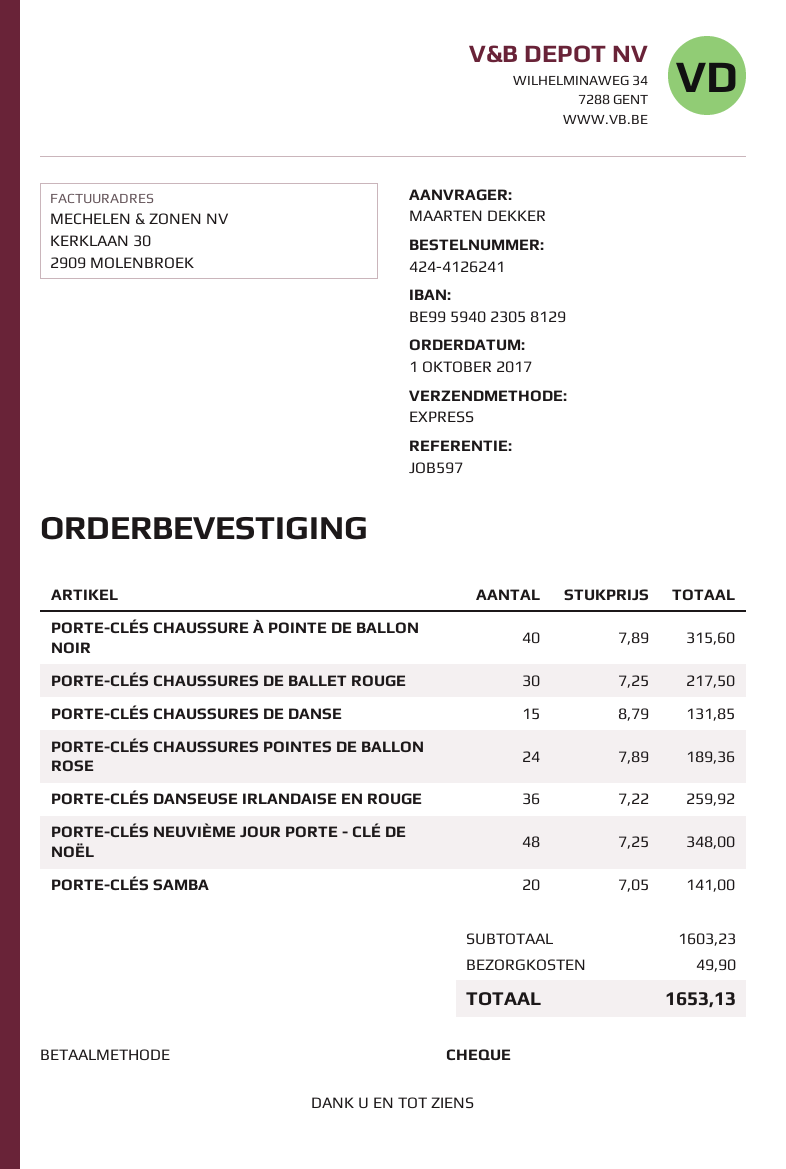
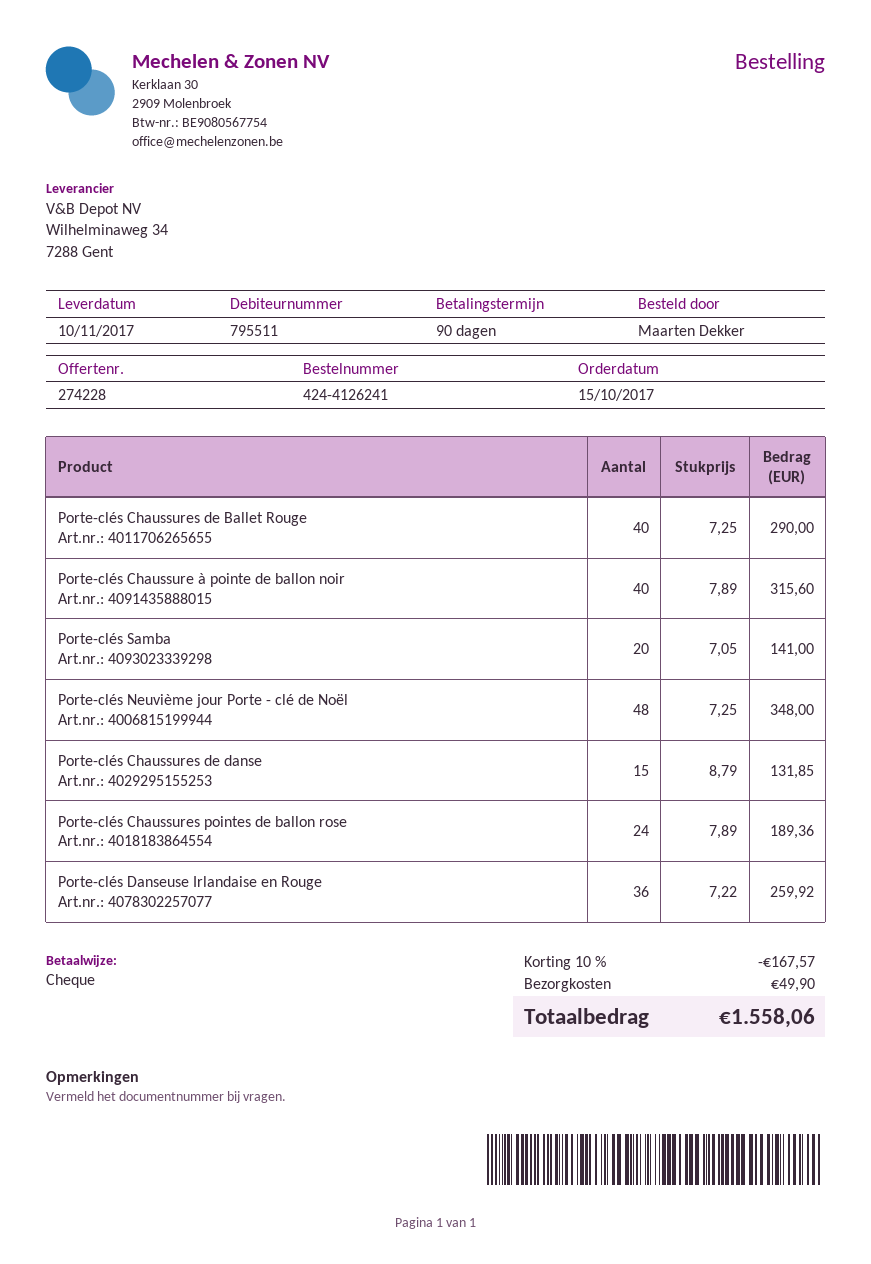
order date: 2017-10-01 -> 2017-10-15
PORTE-CLÉS CHAUSSURES DE BALLET ROUGE: 30 x 7.25 = 217.50 -> 40 x 7.25 = 290.00
discount: none -> 10% = 167.57
total: 1653.13 -> 1558.06

